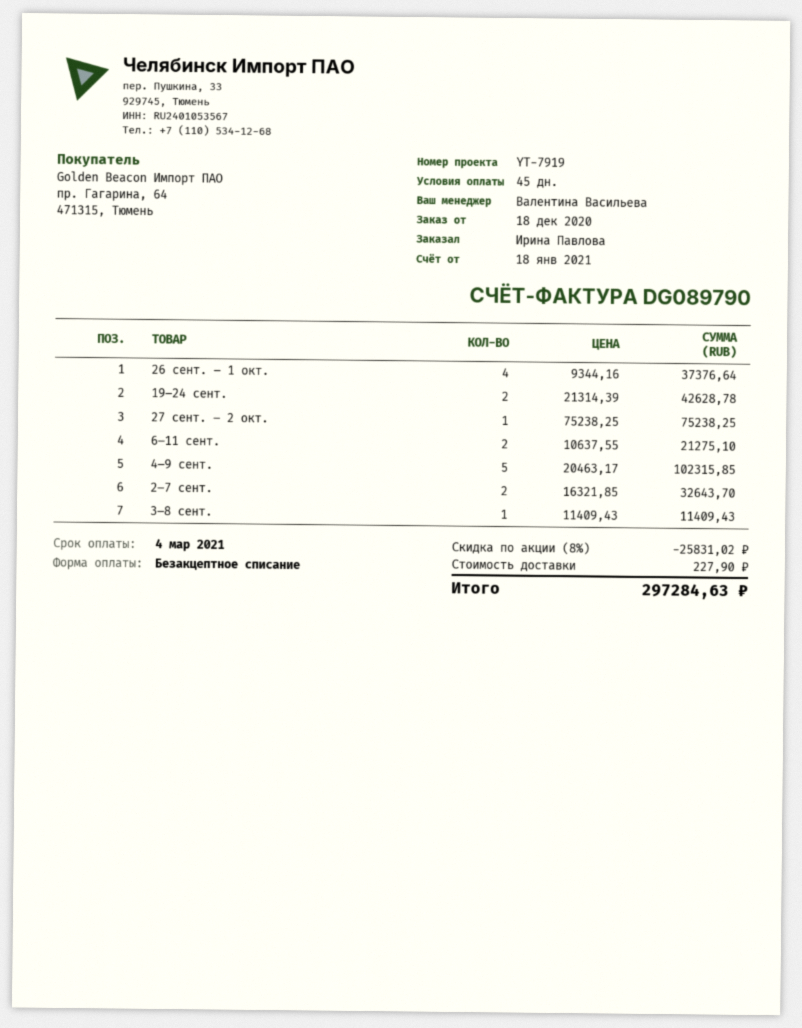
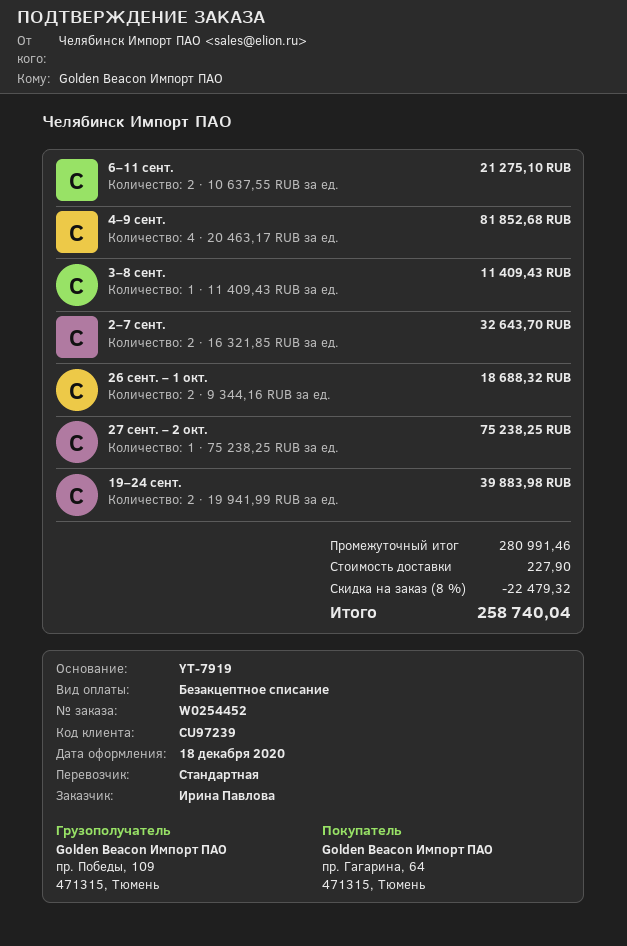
26 сент. – 1 окт.: 4 x 9344.16 = 37376.64 -> 2 x 9344.16 = 18688.32
19–24 сент.: 2 x 21314.39 = 42628.78 -> 2 x 19941.99 = 39883.98
4–9 сент.: 5 x 20463.17 = 102315.85 -> 4 x 20463.17 = 81852.68
discount: 8% = 25831.02 -> 8% = 22479.32
total: 297284.63 -> 258740.04

